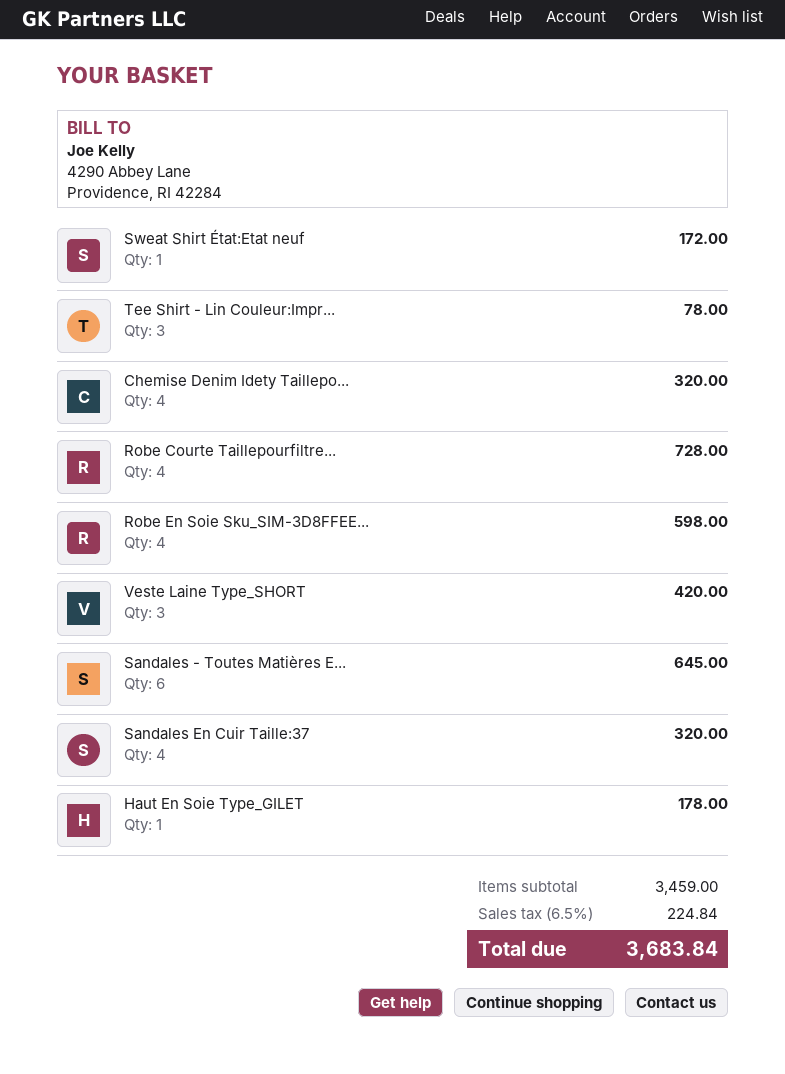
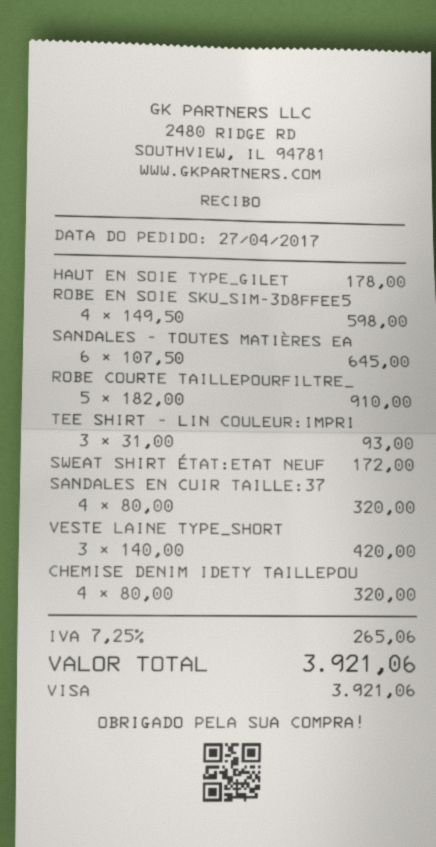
Tee Shirt - Lin Couleur:Impr...: 3 for 78.00 -> 3 for 93.00
Robe Courte Taillepourfiltre...: 4 for 728.00 -> 5 for 910.00
tax: 6.5% = 224.84 -> 7.25% = 265.06
total: 3683.84 -> 3921.06

